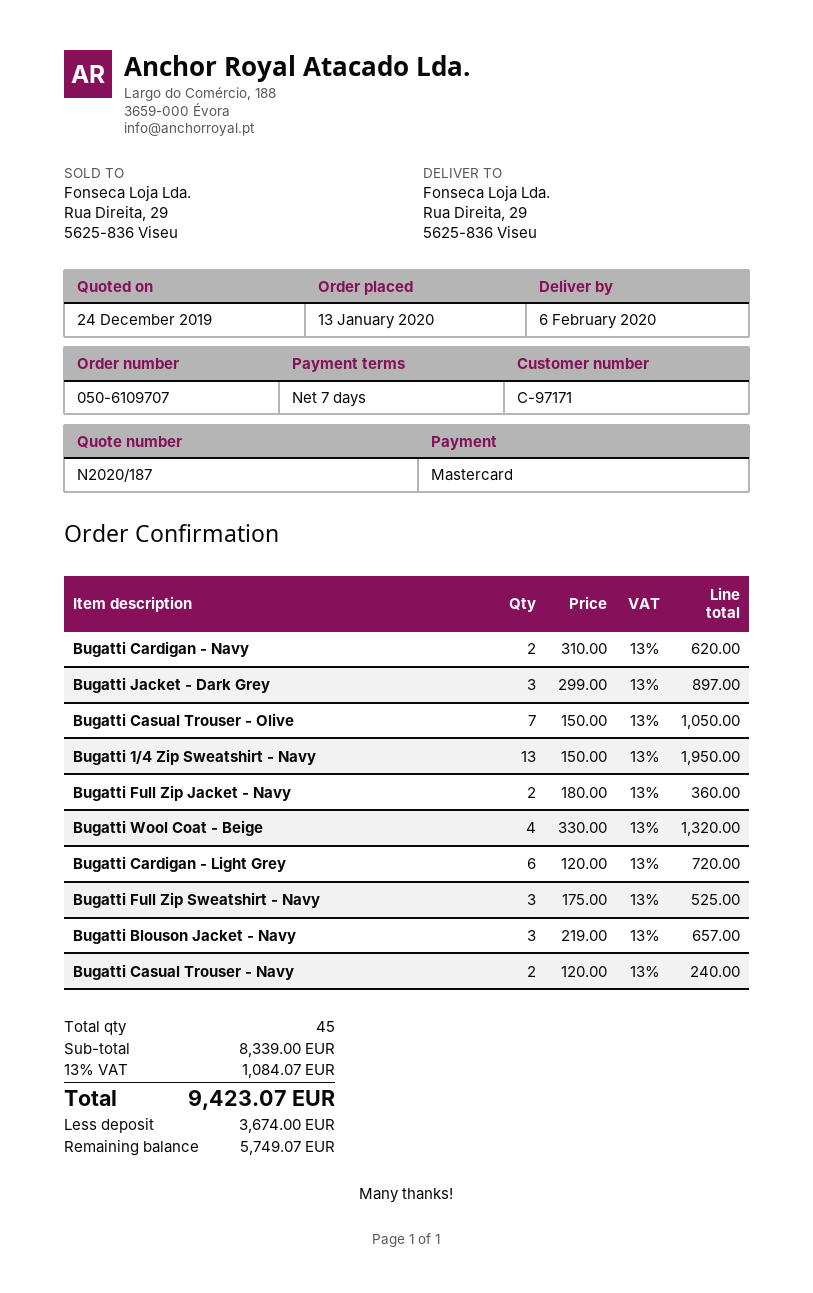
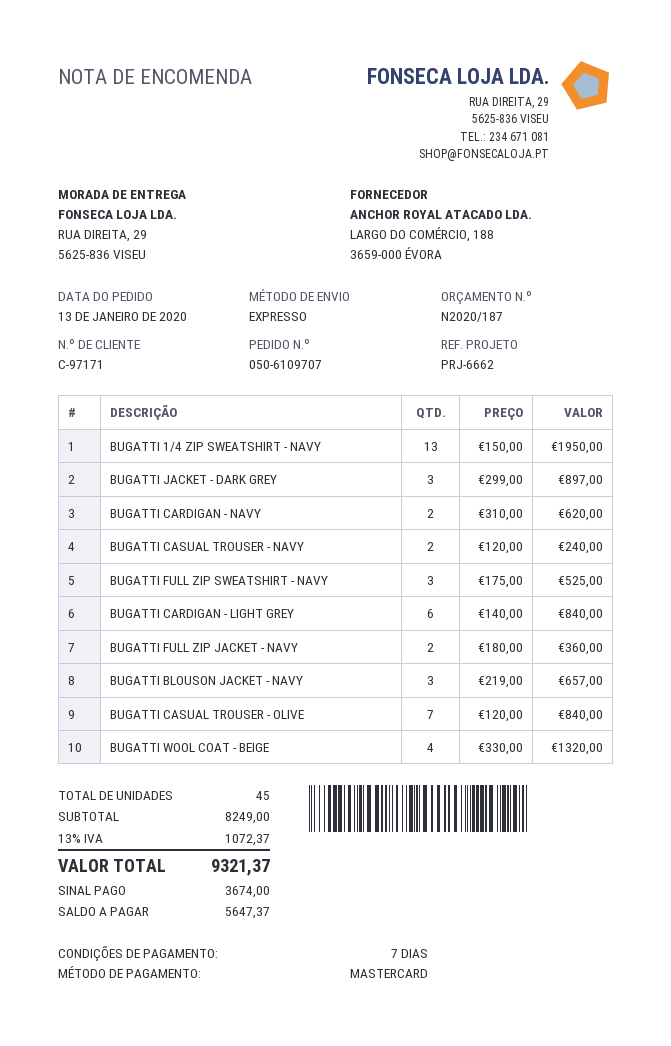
Bugatti Casual Trouser - Olive: 7 x 150.00 = 1050.00 -> 7 x 120.00 = 840.00
Bugatti Cardigan - Light Grey: 6 x 120.00 = 720.00 -> 6 x 140.00 = 840.00
subtotal: 8339.00 -> 8249.00
tax: 13% = 1084.07 -> 13% = 1072.37
total: 9423.07 -> 9321.37
balance: 5749.07 -> 5647.37

